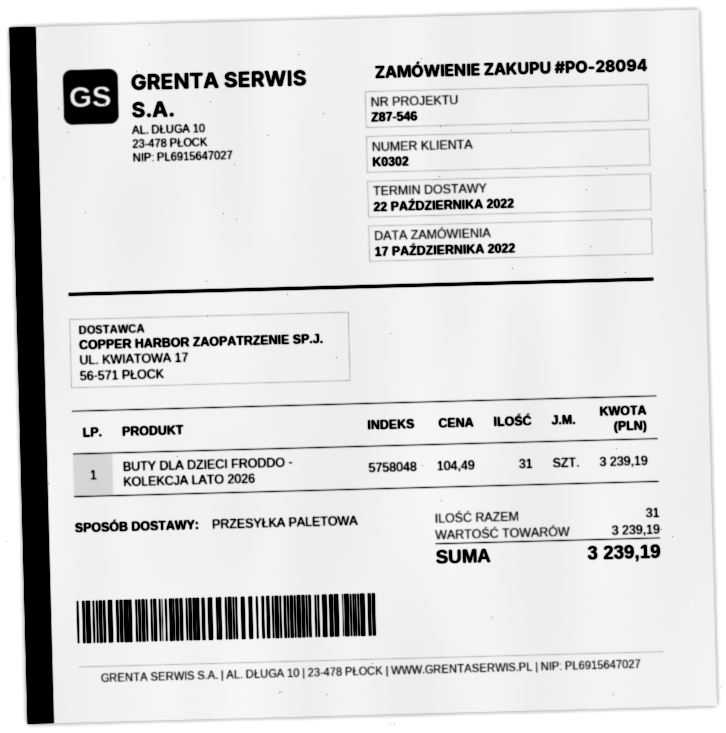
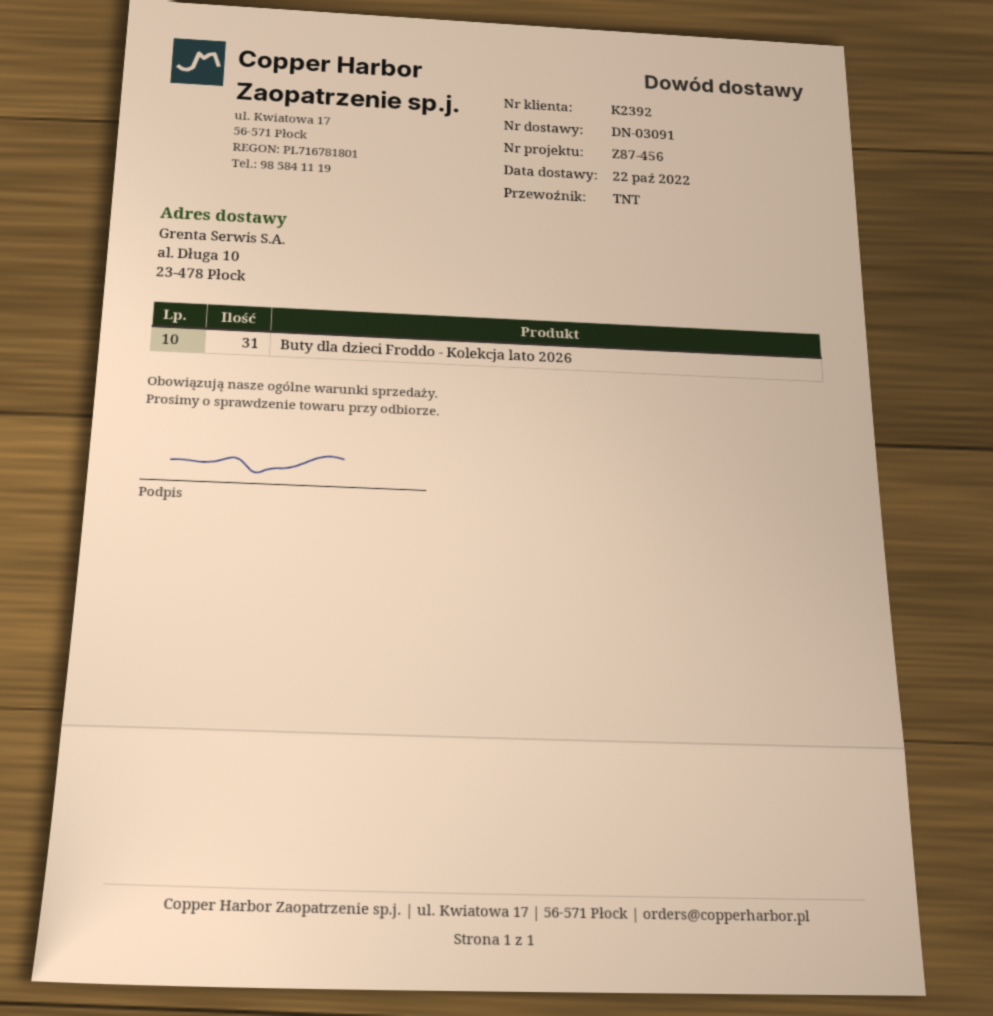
customer number: K0302 -> K2392
reference: Z87-546 -> Z87-456
shipping method: pallet freight -> TNT

